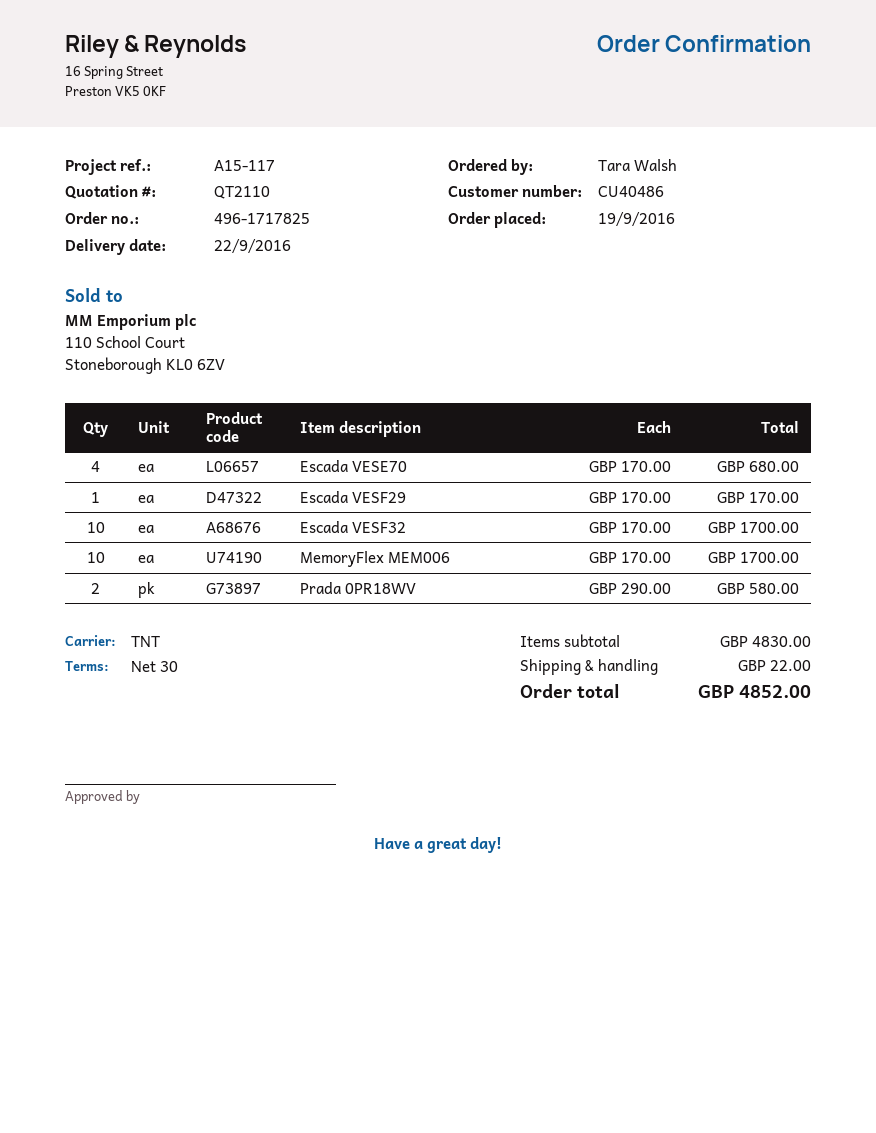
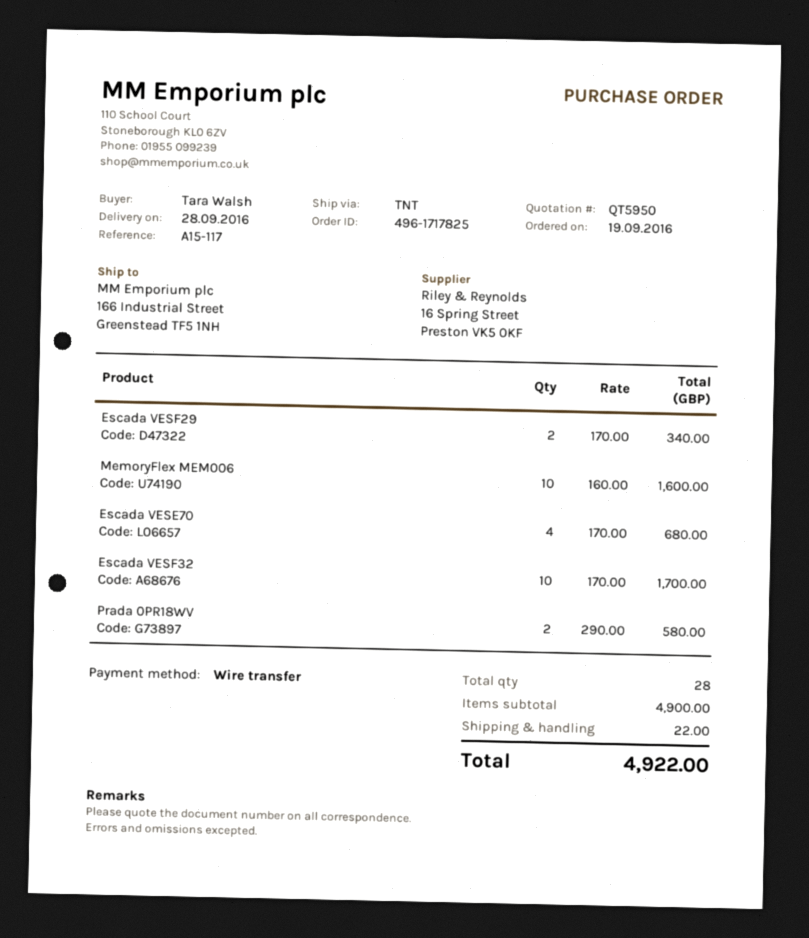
quote number: QT2110 -> QT5950
delivery date: 2016-09-22 -> 2016-09-28
Escada VESF29: 1 x 170.00 = 170.00 -> 2 x 170.00 = 340.00
MemoryFlex MEM006: 10 x 170.00 = 1700.00 -> 10 x 160.00 = 1600.00
subtotal: 4830.00 -> 4900.00
total: 4852.00 -> 4922.00

